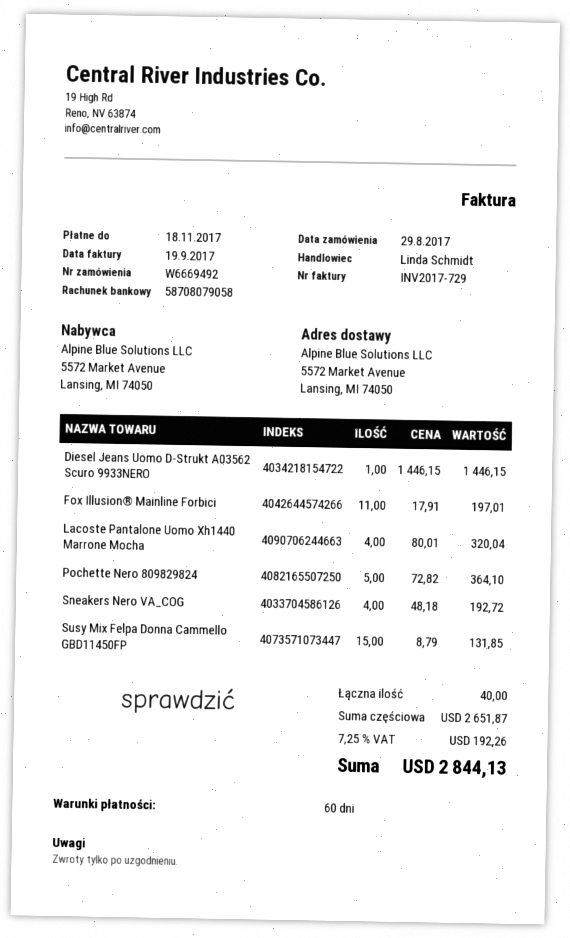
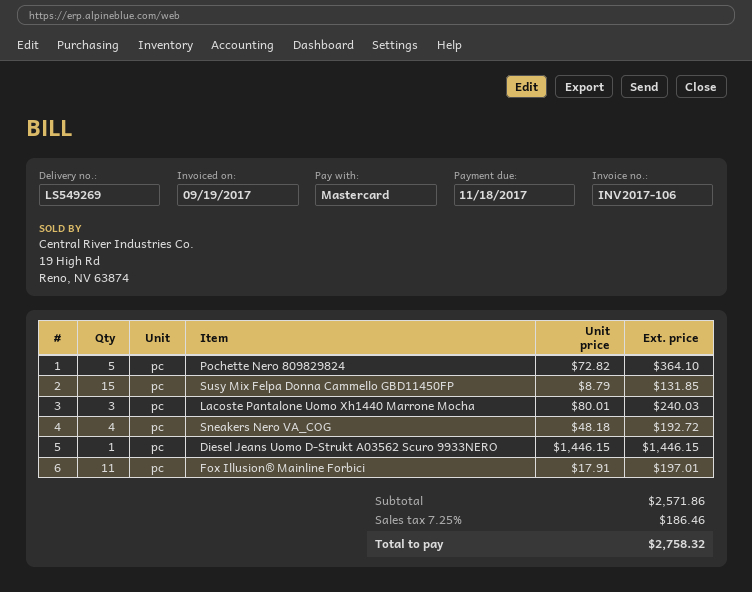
invoice number: INV2017-729 -> INV2017-106
Lacoste Pantalone Uomo Xh1440 Marrone Mocha: 4 x 80.01 = 320.04 -> 3 x 80.01 = 240.03
subtotal: 2651.87 -> 2571.86
tax: 7.25% = 192.26 -> 7.25% = 186.46
total: 2844.13 -> 2758.32

